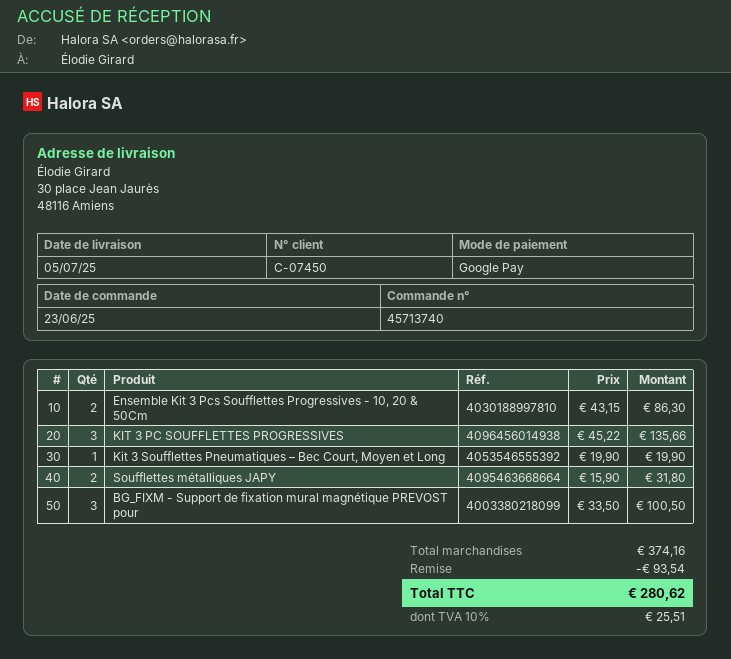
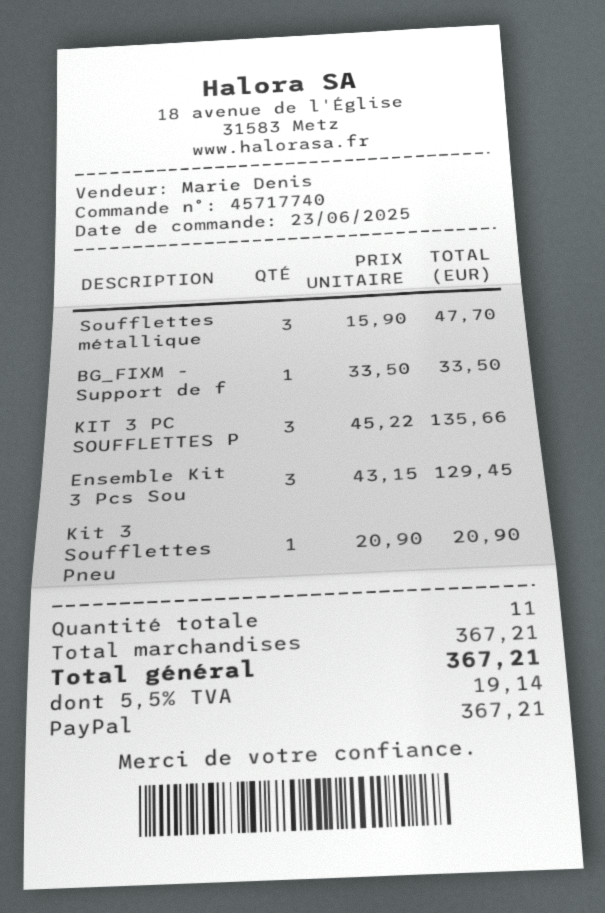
order number: 45713740 -> 45717740
payment method: Google Pay -> PayPal
Ensemble Kit 3 Pcs Soufflettes Progressives - 10, 20 & 50Cm: 2 x 43.15 = 86.30 -> 3 x 43.15 = 129.45
Kit 3 Soufflettes Pneumatiques – Bec Court, Moyen et Long: 1 x 19.90 = 19.90 -> 1 x 20.90 = 20.90
Soufflettes métalliques JAPY: 2 x 15.90 = 31.80 -> 3 x 15.90 = 47.70
BG_FIXM - Support de fixation mural magnétique PREVOST pour: 3 x 33.50 = 100.50 -> 1 x 33.50 = 33.50
subtotal: 374.16 -> 367.21
discount: 93.54 -> none
tax: 10% = 25.51 -> 5.5% = 19.14
total: 280.62 -> 367.21

